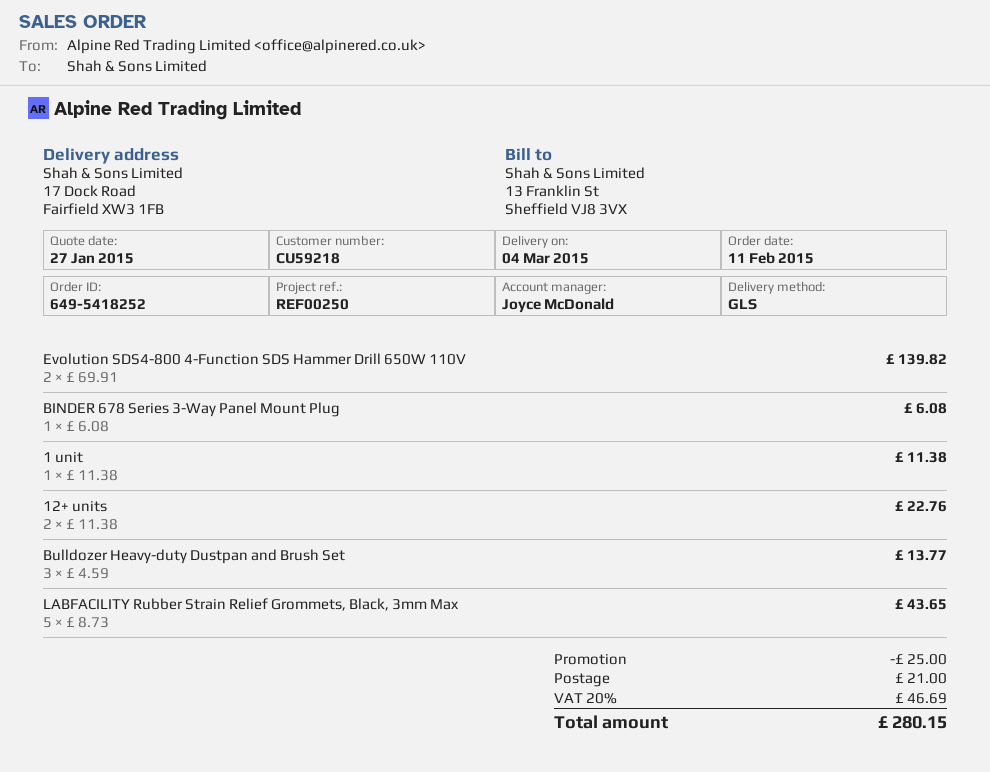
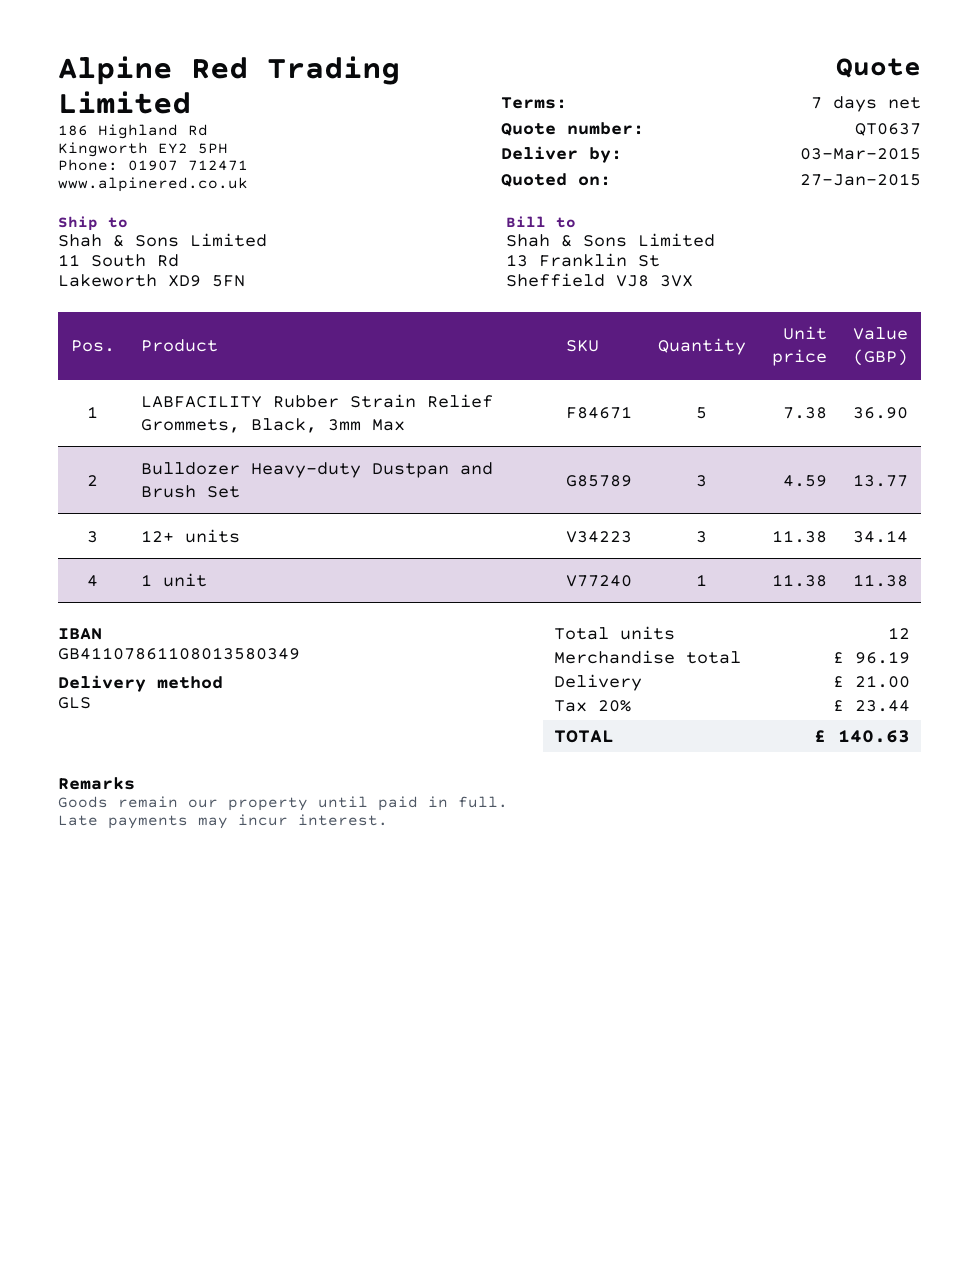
delivery date: 2015-03-04 -> 2015-03-03
ship to: 17 Dock Road, Fairfield XW3 1FB -> 11 South Rd, Lakeworth XD9 5FN
Evolution SDS4-800 4-Function SDS Hammer Drill 650W 110V: 2 x 69.91 = 139.82 -> none
BINDER 678 Series 3-Way Panel Mount Plug: 1 x 6.08 = 6.08 -> none
12+ units: 2 x 11.38 = 22.76 -> 3 x 11.38 = 34.14
LABFACILITY Rubber Strain Relief Grommets, Black, 3mm Max: 5 x 8.73 = 43.65 -> 5 x 7.38 = 36.90
discount: 25.00 -> none
tax: 20% = 46.69 -> 20% = 23.44
total: 280.15 -> 140.63

